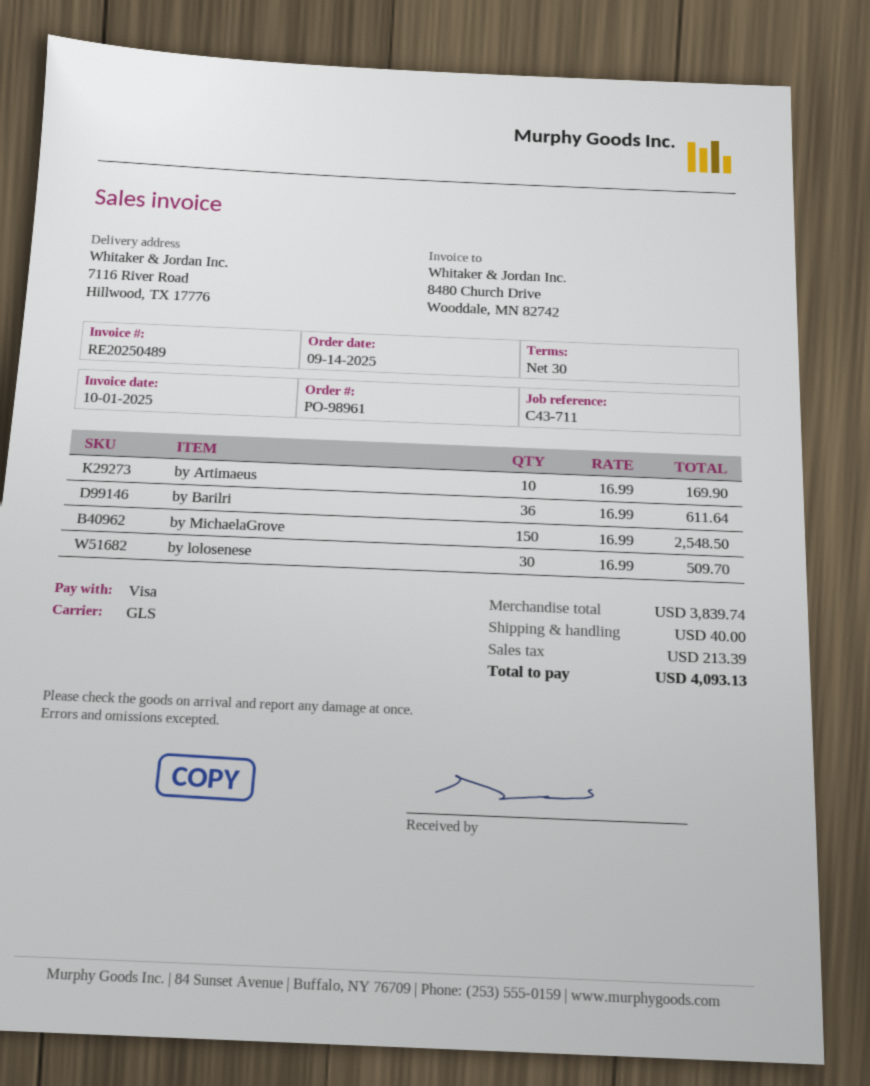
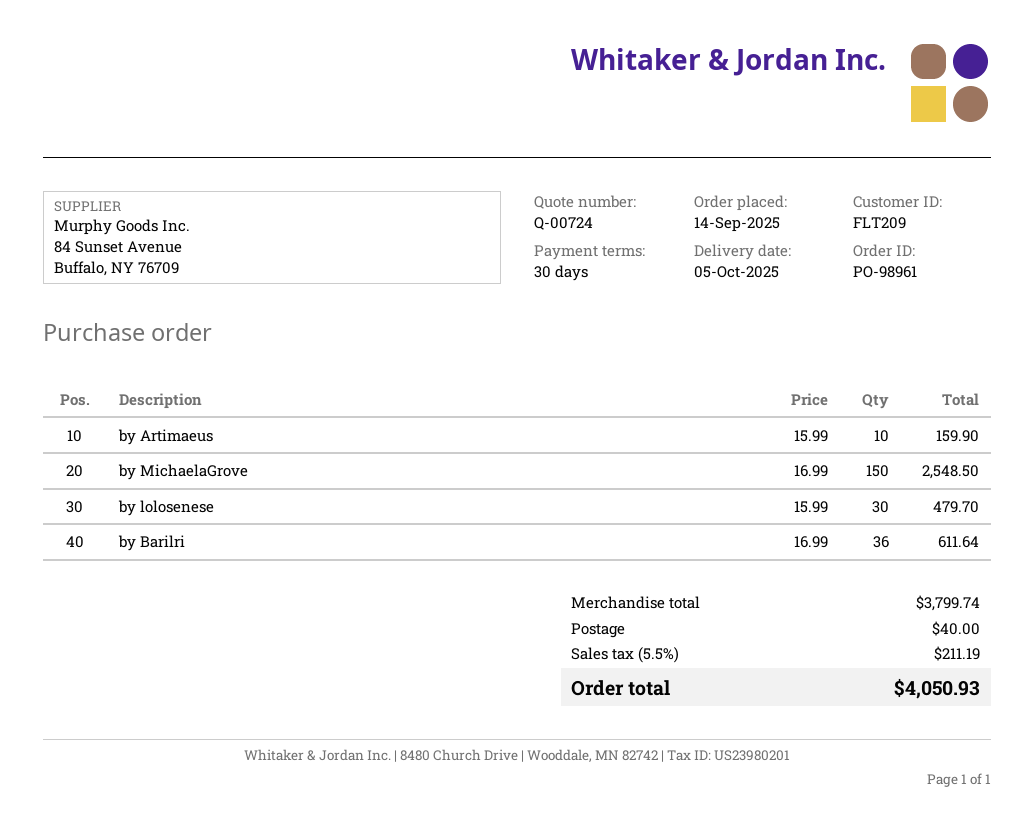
by Artimaeus: 10 x 16.99 = 169.90 -> 10 x 15.99 = 159.90
by lolosenese: 30 x 16.99 = 509.70 -> 30 x 15.99 = 479.70
subtotal: 3839.74 -> 3799.74
tax: 213.39 -> 211.19
total: 4093.13 -> 4050.93

